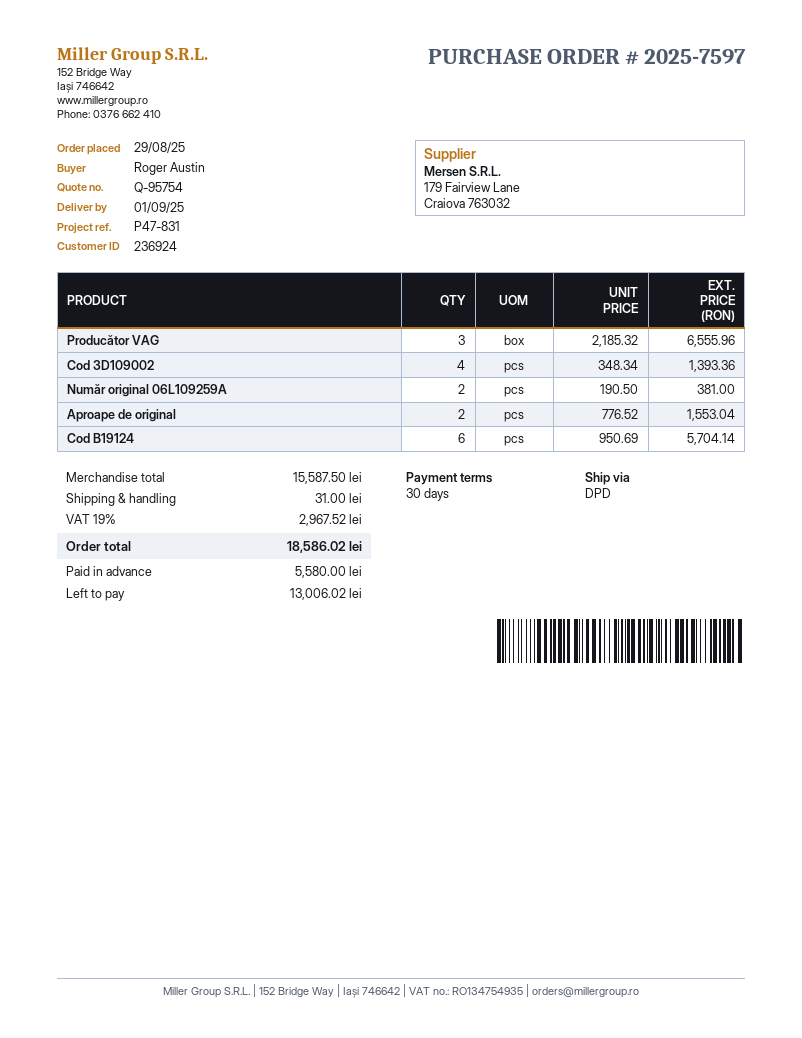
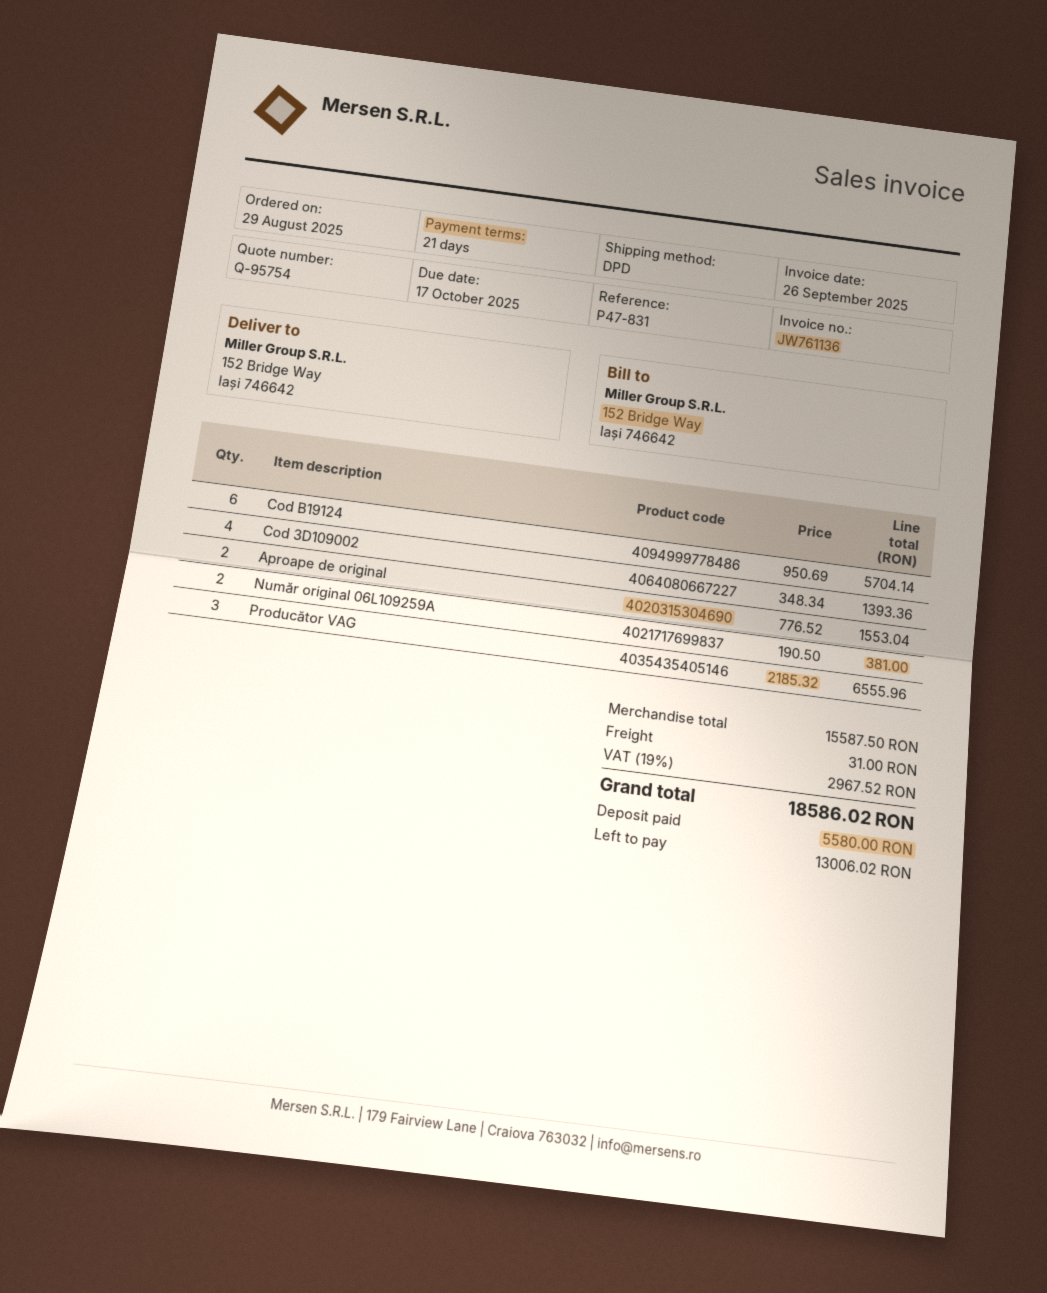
payment terms: 30 days -> 21 days

